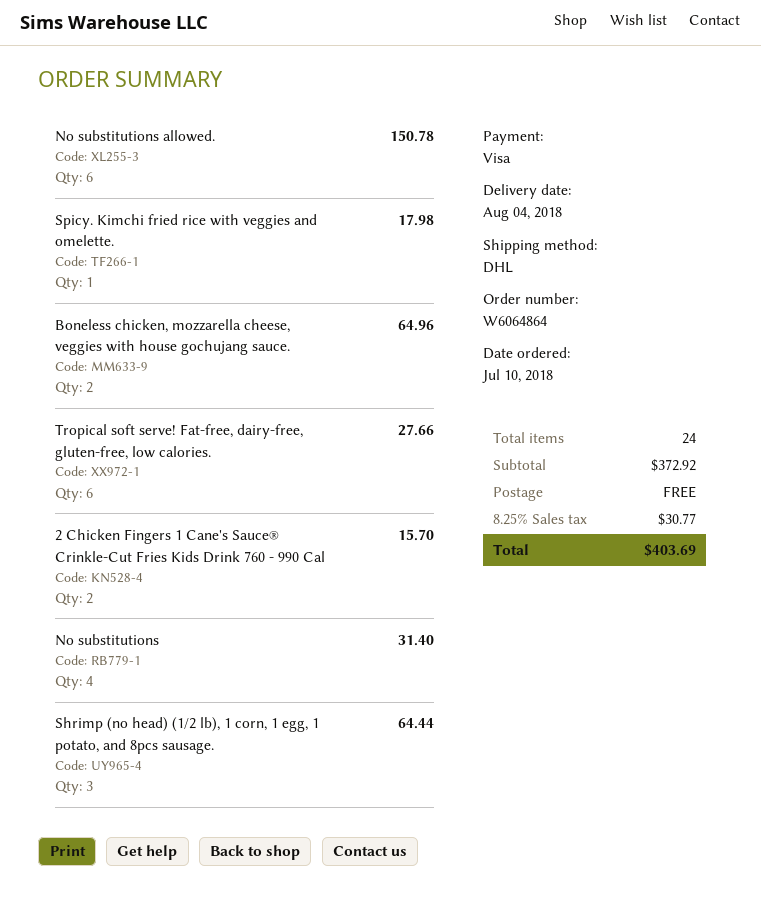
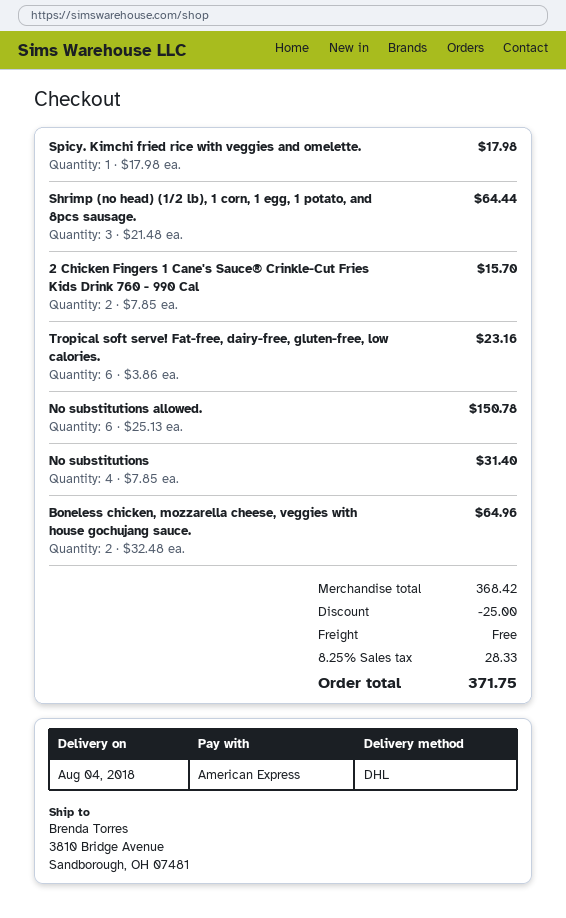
payment method: Visa -> American Express
Tropical soft serve! Fat-free, dairy-free, gluten-free, low calories.: 6 for 27.66 -> 6 for 23.16
subtotal: 372.92 -> 368.42
discount: none -> 25.00
tax: 8.25% = 30.77 -> 8.25% = 28.33
total: 403.69 -> 371.75

